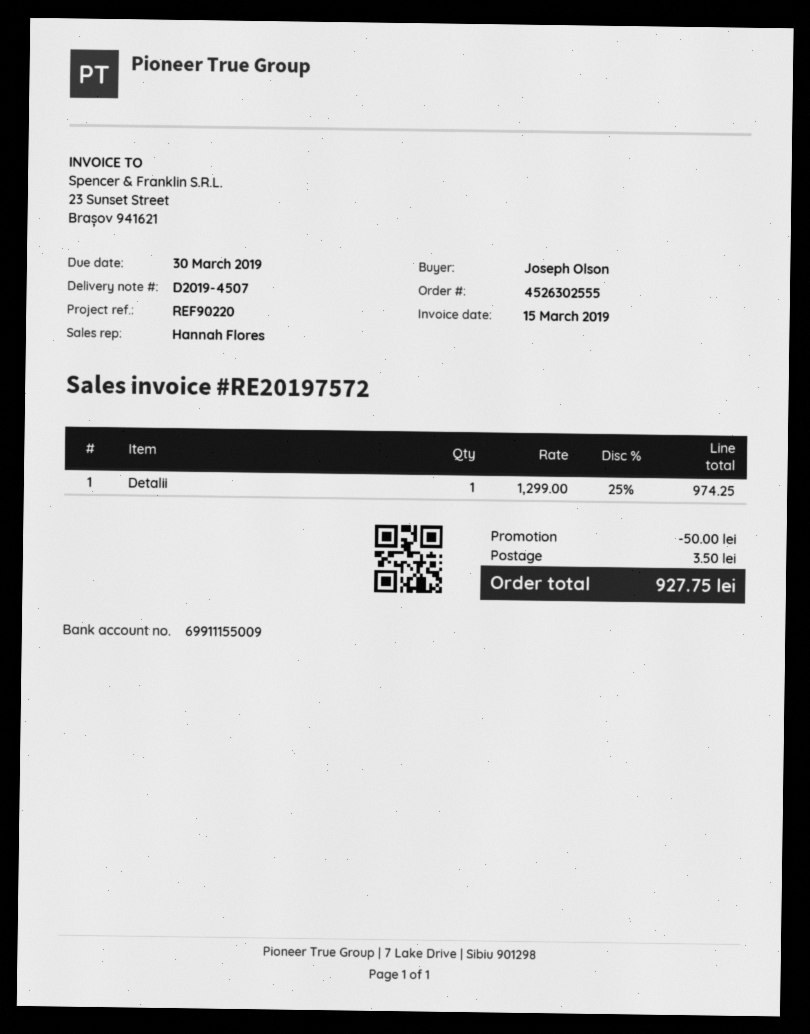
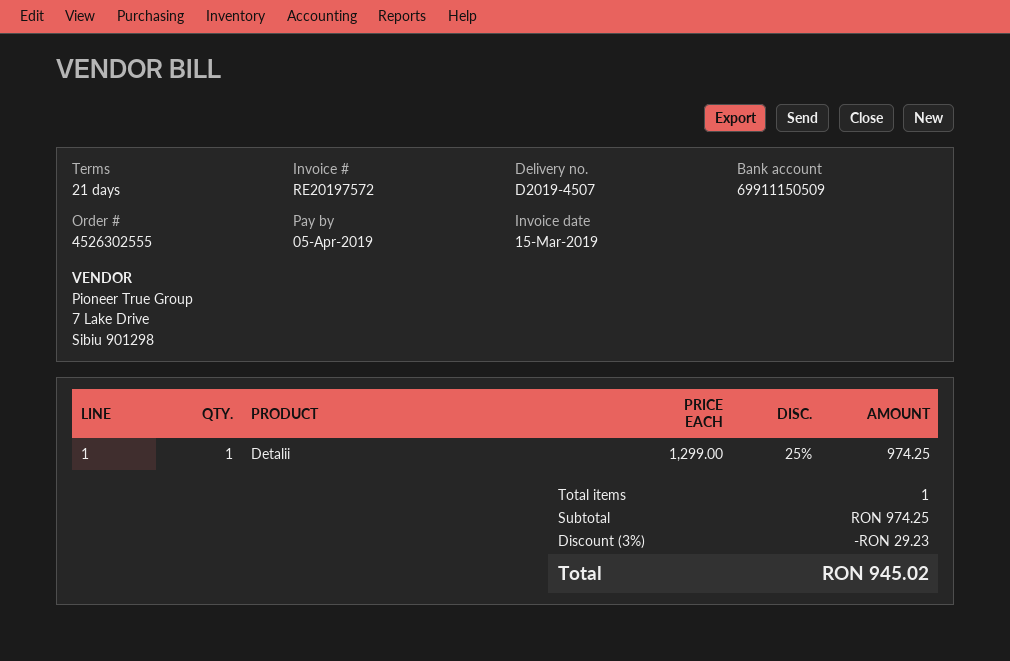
due date: 2019-03-30 -> 2019-04-05
bank account: 69911155009 -> 69911150509
discount: 50.00 -> 29.23
shipping: 3.50 -> none
total: 927.75 -> 945.02

